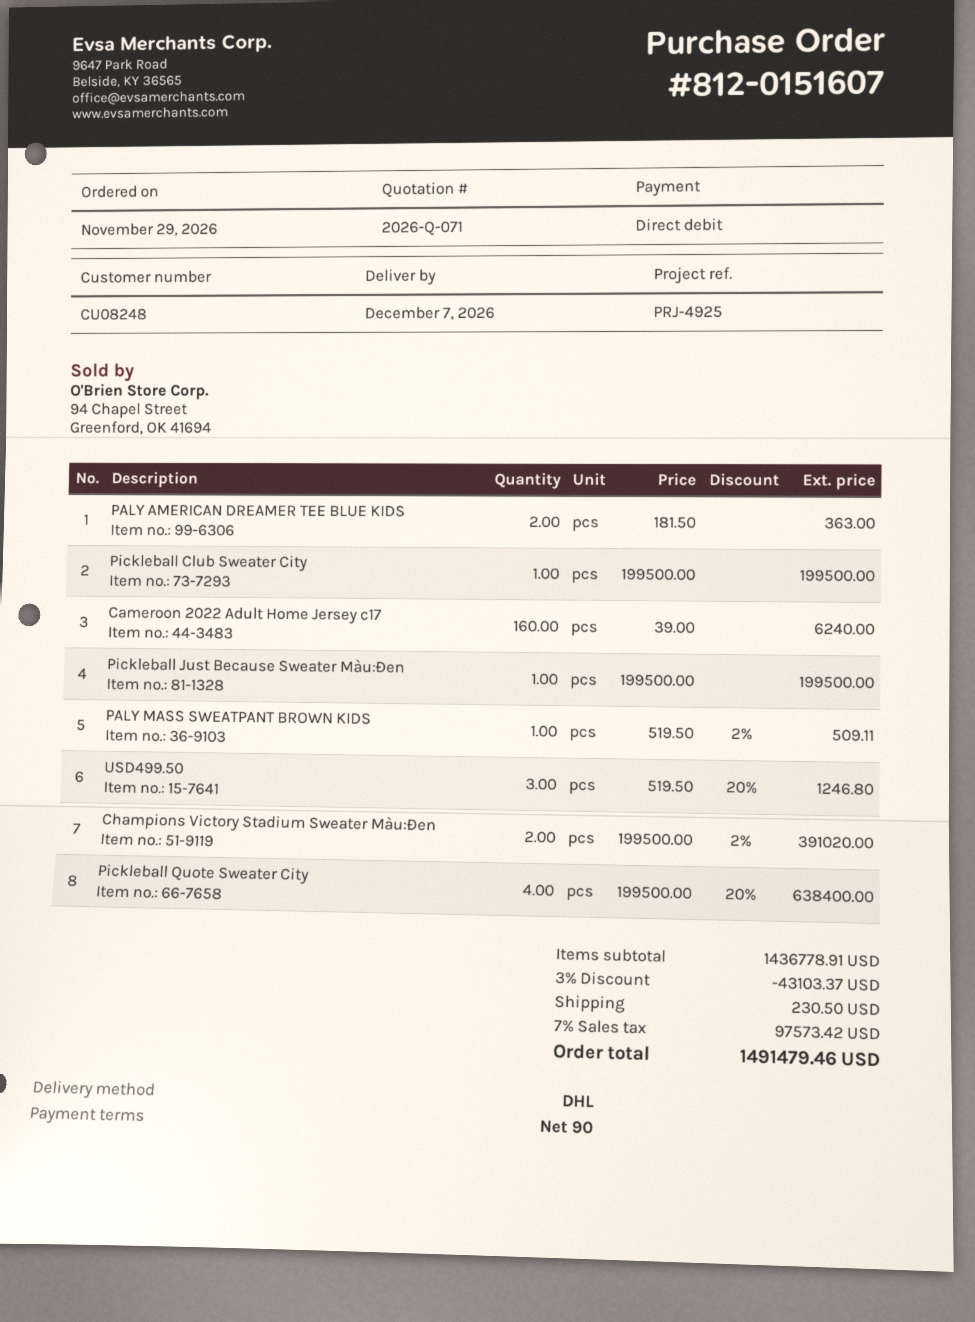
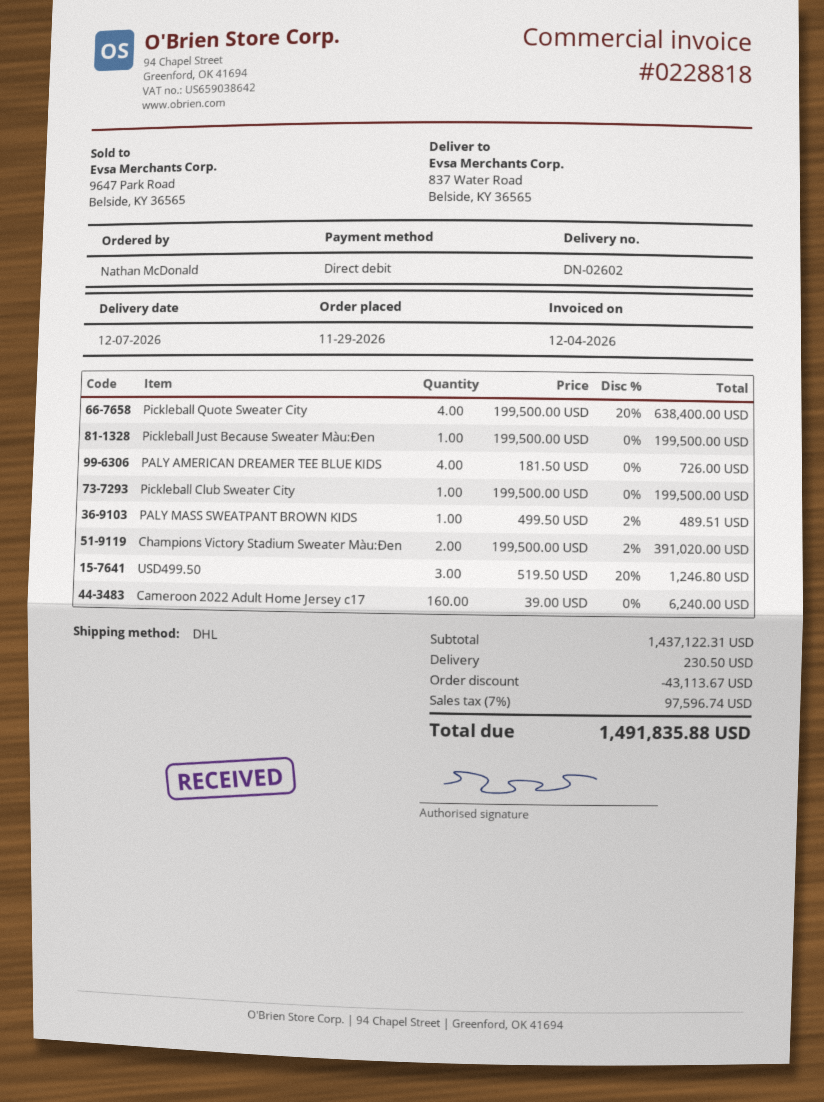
PALY AMERICAN DREAMER TEE BLUE KIDS: 2 x 181.50 = 363.00 -> 4 x 181.50 = 726.00
PALY MASS SWEATPANT BROWN KIDS: 1 x 519.50 - 2% = 509.11 -> 1 x 499.50 - 2% = 489.51
subtotal: 1436778.91 -> 1437122.31
discount: 43103.37 -> 43113.67
tax: 7% = 97573.42 -> 7% = 97596.74
total: 1491479.46 -> 1491835.88

